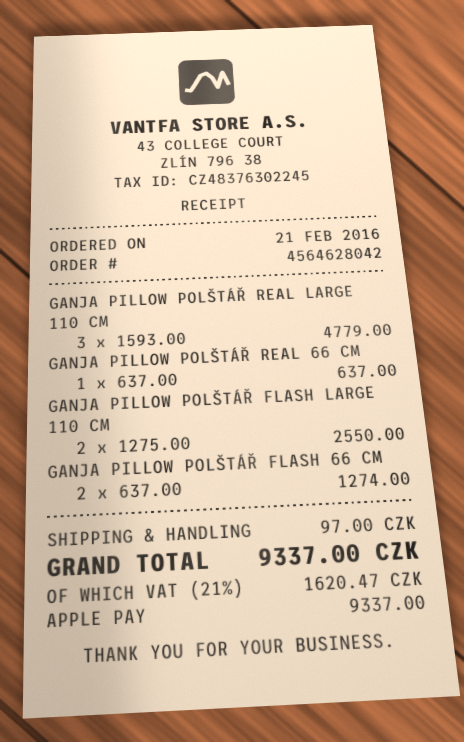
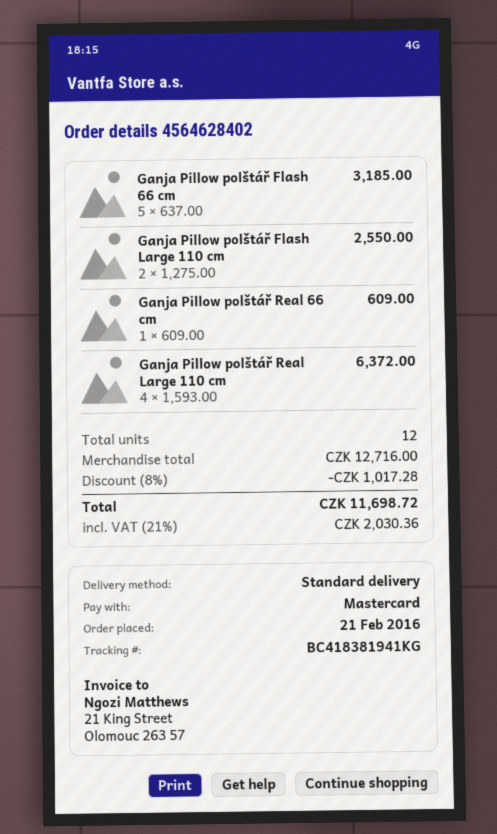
order number: 4564628042 -> 4564628402
payment method: Apple Pay -> Mastercard
GANJA PILLOW POLŠTÁŘ REAL LARGE 110 CM: 3 x 1593.00 = 4779.00 -> 4 x 1593.00 = 6372.00
GANJA PILLOW POLŠTÁŘ REAL 66 CM: 1 x 637.00 = 637.00 -> 1 x 609.00 = 609.00
GANJA PILLOW POLŠTÁŘ FLASH 66 CM: 2 x 637.00 = 1274.00 -> 5 x 637.00 = 3185.00
discount: none -> 8% = 1017.28
shipping: 97.00 -> none
tax: 21% = 1620.47 -> 21% = 2030.36
total: 9337.00 -> 11698.72

